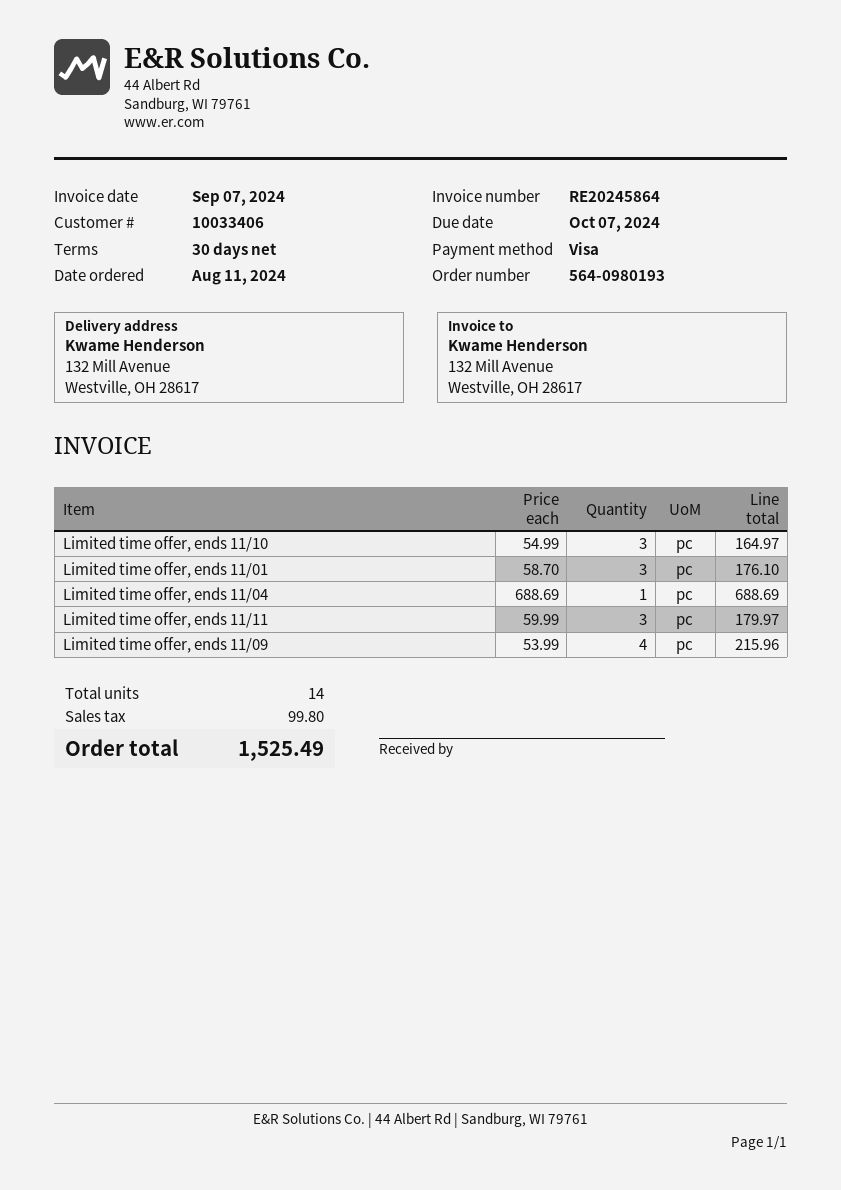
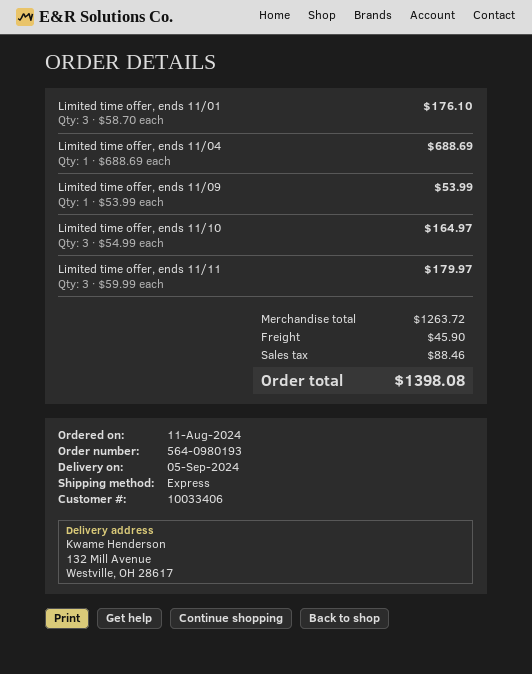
Limited time offer, ends 11/09: 4 x 53.99 = 215.96 -> 1 x 53.99 = 53.99
shipping: none -> 45.90
tax: 99.80 -> 88.46
total: 1525.49 -> 1398.08

